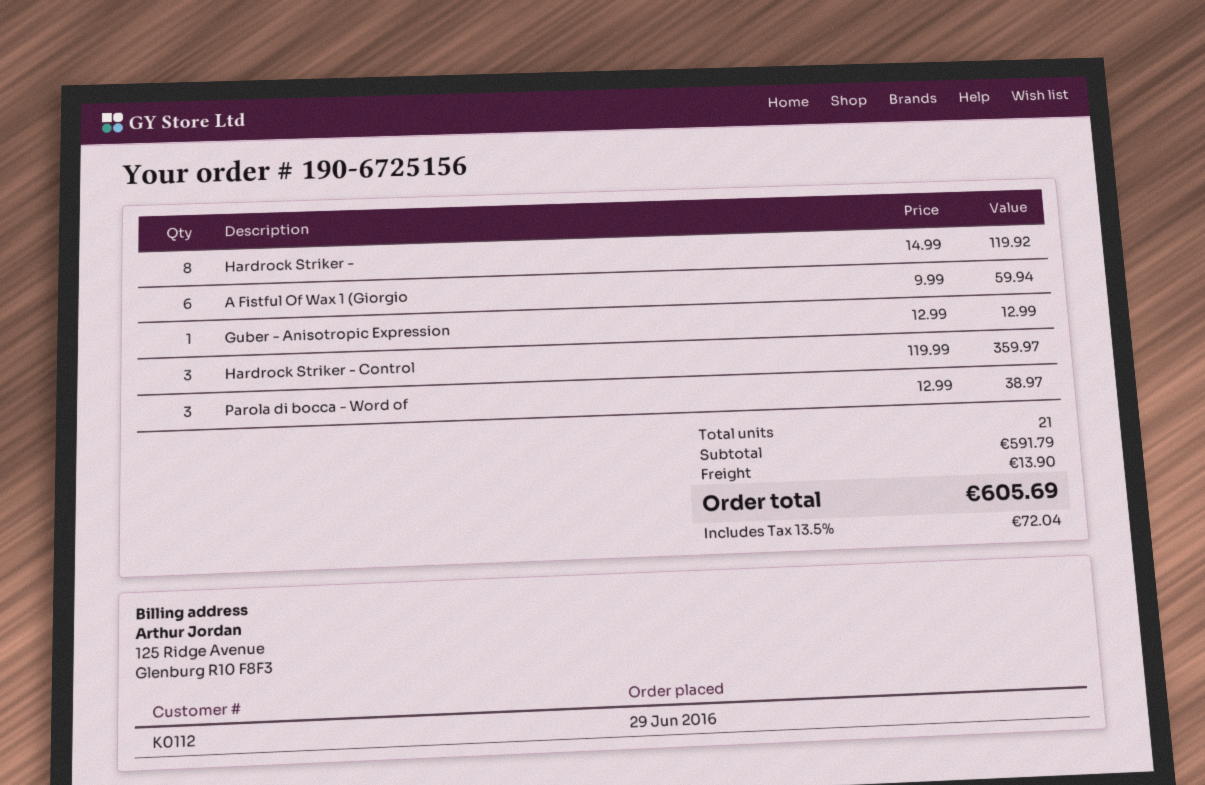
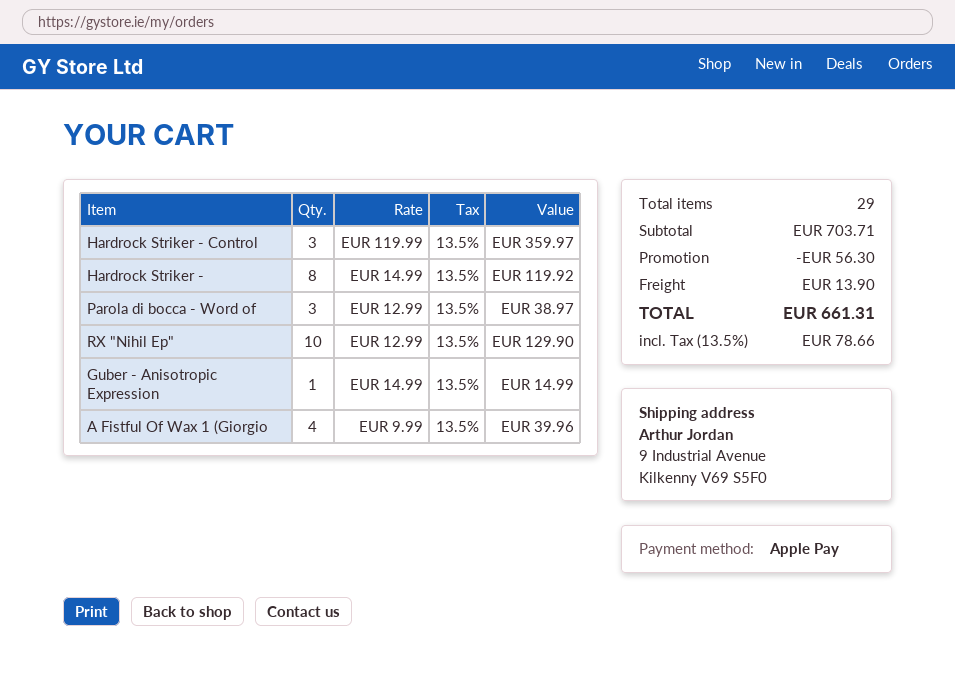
A Fistful Of Wax 1 (Giorgio: 6 x 9.99 = 59.94 -> 4 x 9.99 = 39.96
Guber - Anisotropic Expression: 1 x 12.99 = 12.99 -> 1 x 14.99 = 14.99
RX "Nihil Ep": none -> 10 x 12.99 = 129.90
total quantity: 21 -> 29
subtotal: 591.79 -> 703.71
discount: none -> 56.30
tax: 13.5% = 72.04 -> 13.5% = 78.66
total: 605.69 -> 661.31

